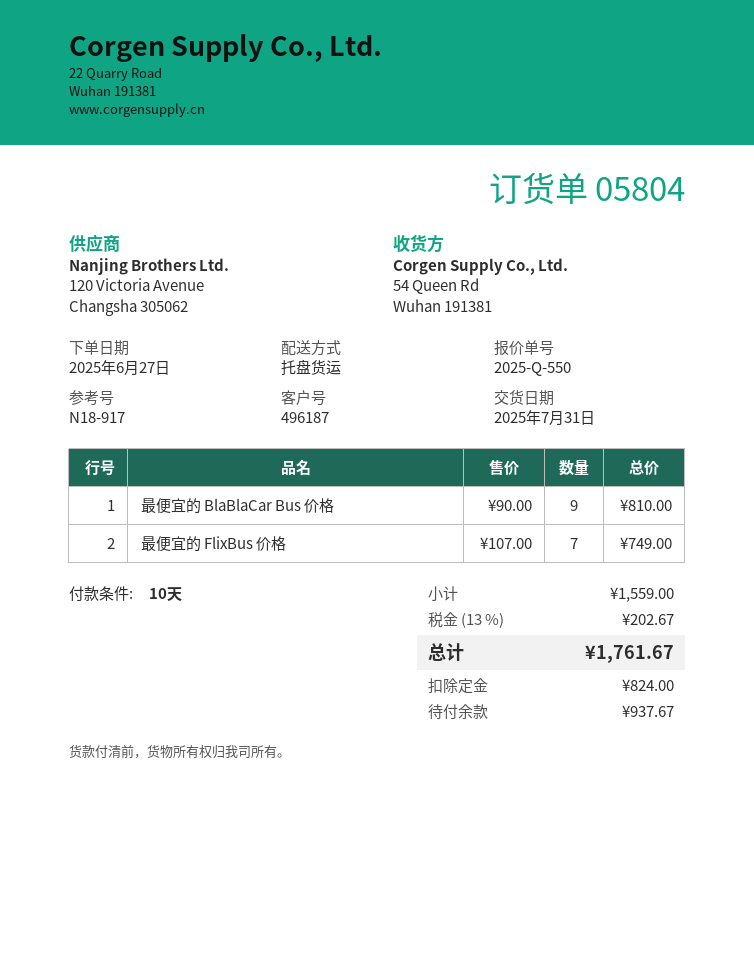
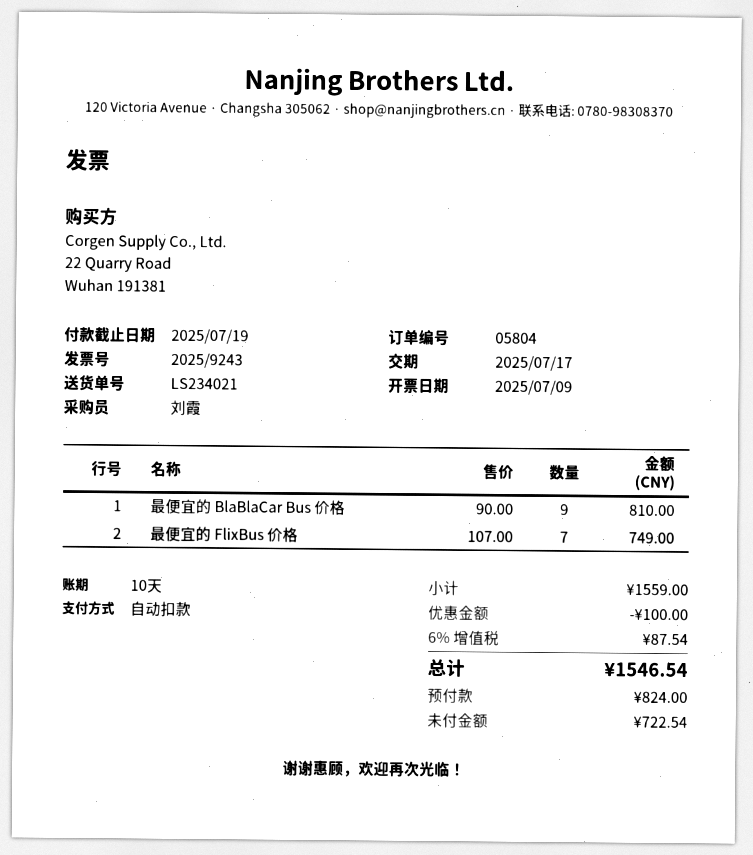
delivery date: 2025-07-31 -> 2025-07-17
discount: none -> 100.00
tax: 13% = 202.67 -> 6% = 87.54
total: 1761.67 -> 1546.54
balance: 937.67 -> 722.54

